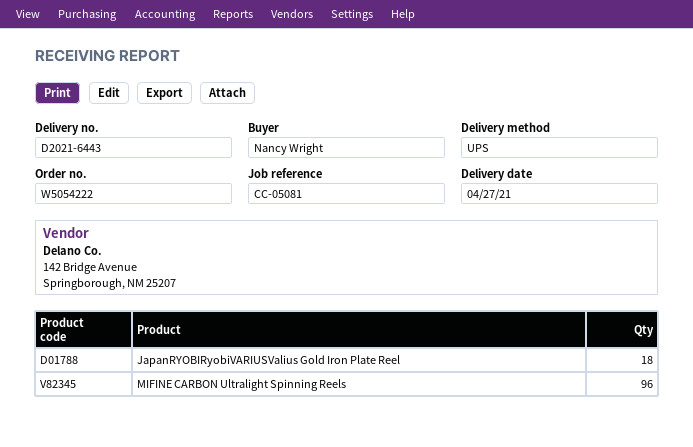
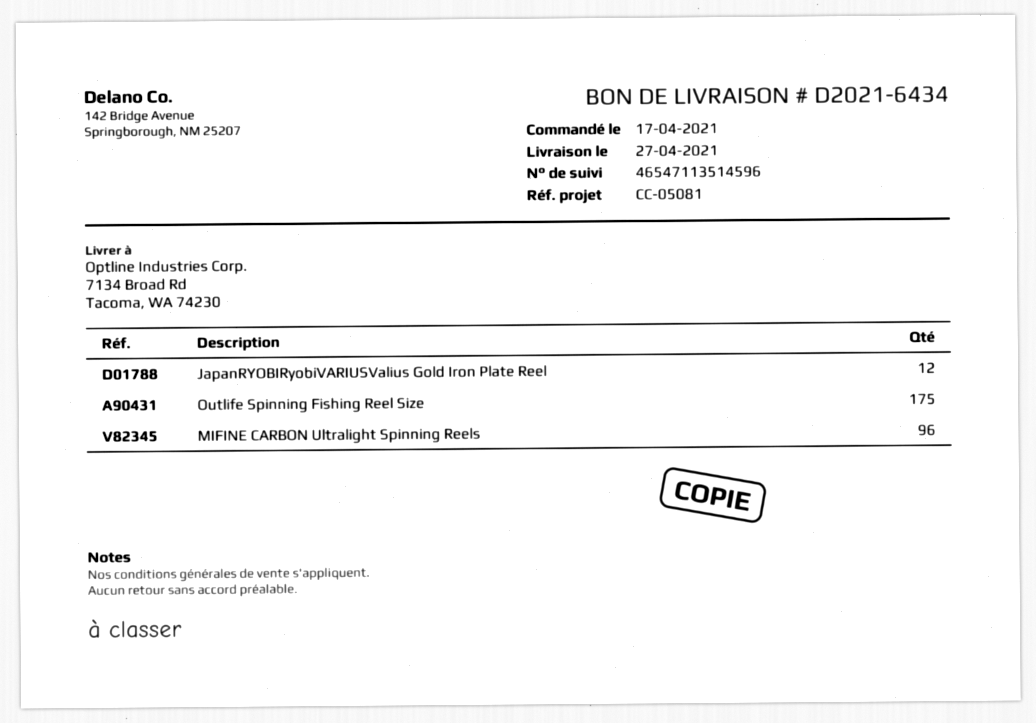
delivery note number: D2021-6443 -> D2021-6434
JapanRYOBIRyobiVARIUSValius Gold Iron Plate Reel: 18 -> 12
Outlife Spinning Fishing Reel Size: none -> 175

